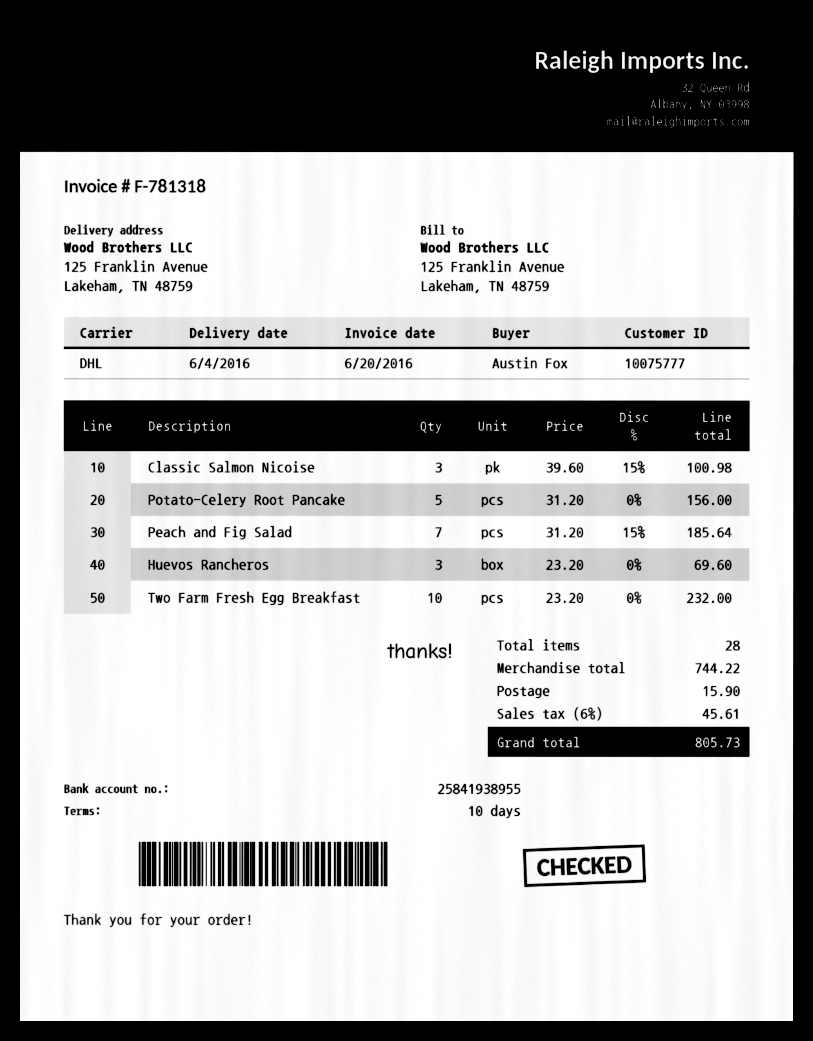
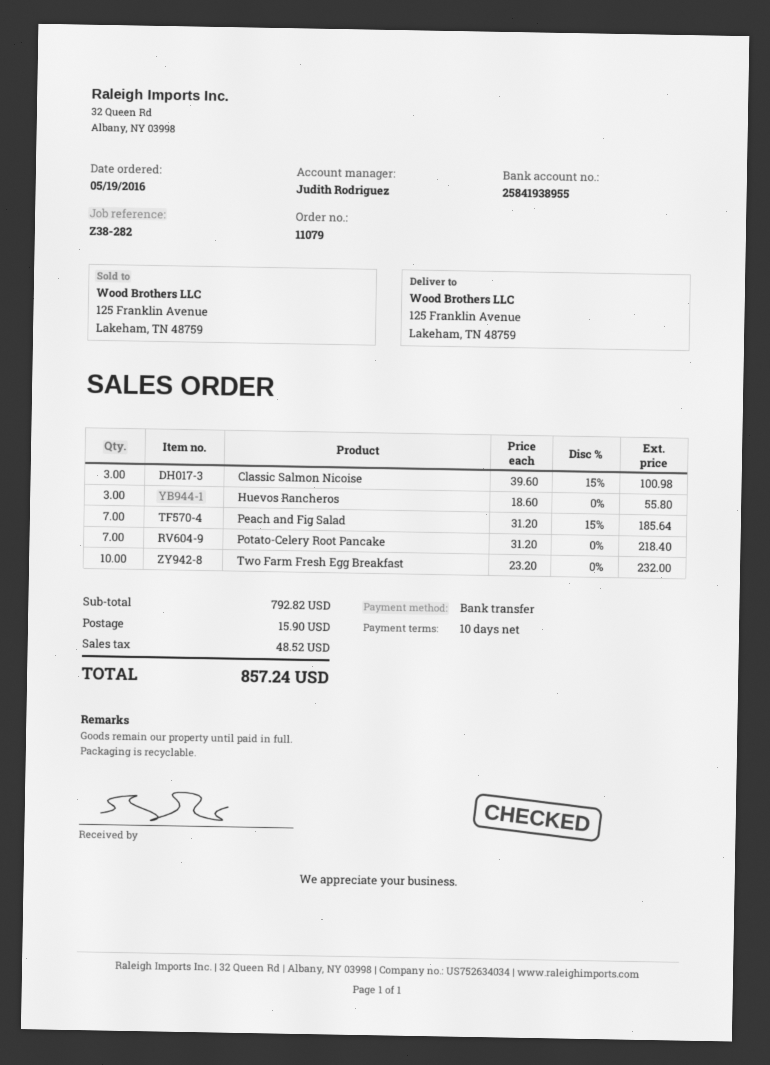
Potato-Celery Root Pancake: 5 x 31.20 = 156.00 -> 7 x 31.20 = 218.40
Huevos Rancheros: 3 x 23.20 = 69.60 -> 3 x 18.60 = 55.80
subtotal: 744.22 -> 792.82
tax: 45.61 -> 48.52
total: 805.73 -> 857.24

